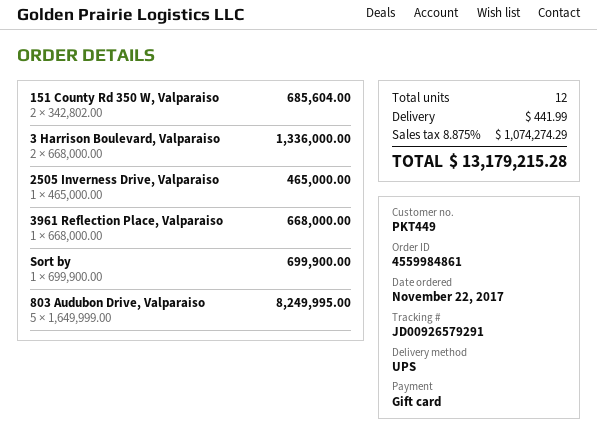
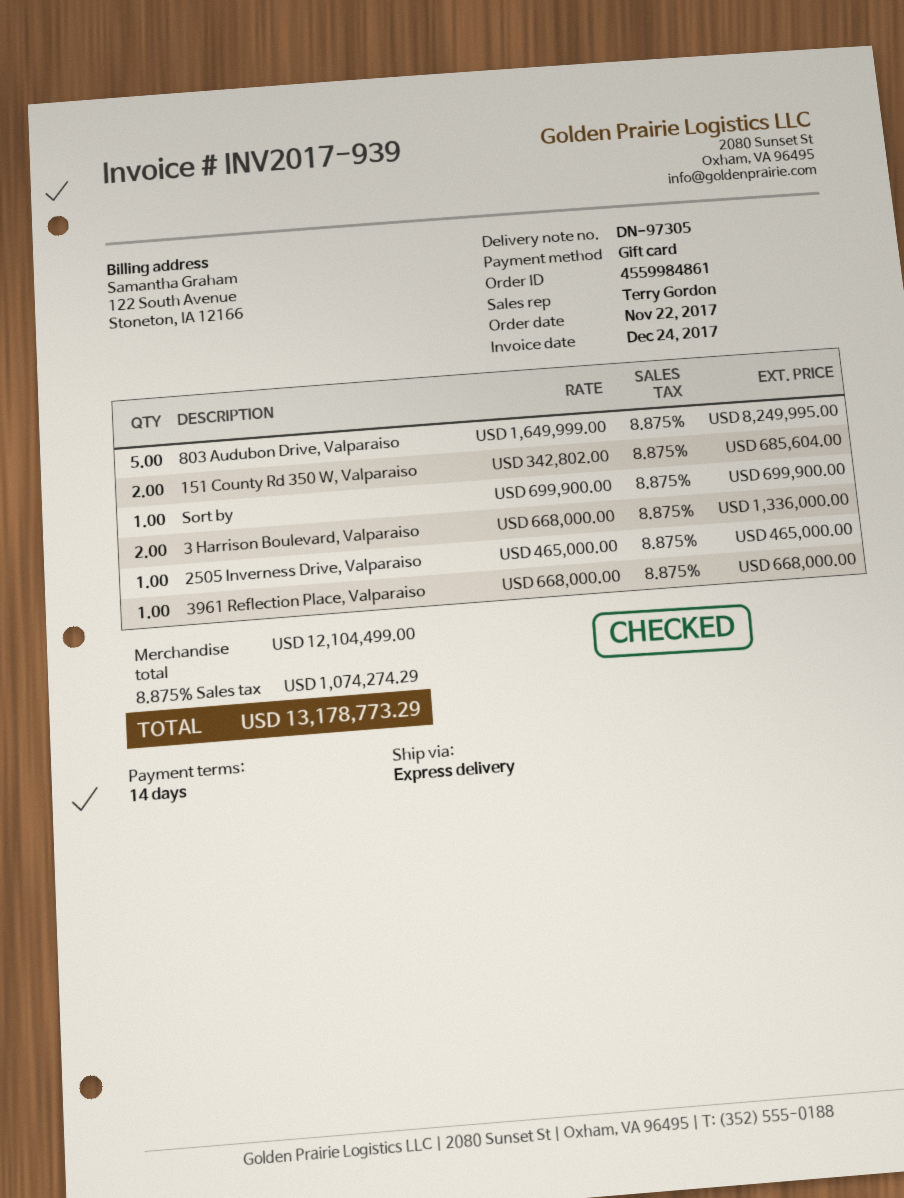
shipping method: UPS -> express
shipping: 441.99 -> none
total: 13179215.28 -> 13178773.29

